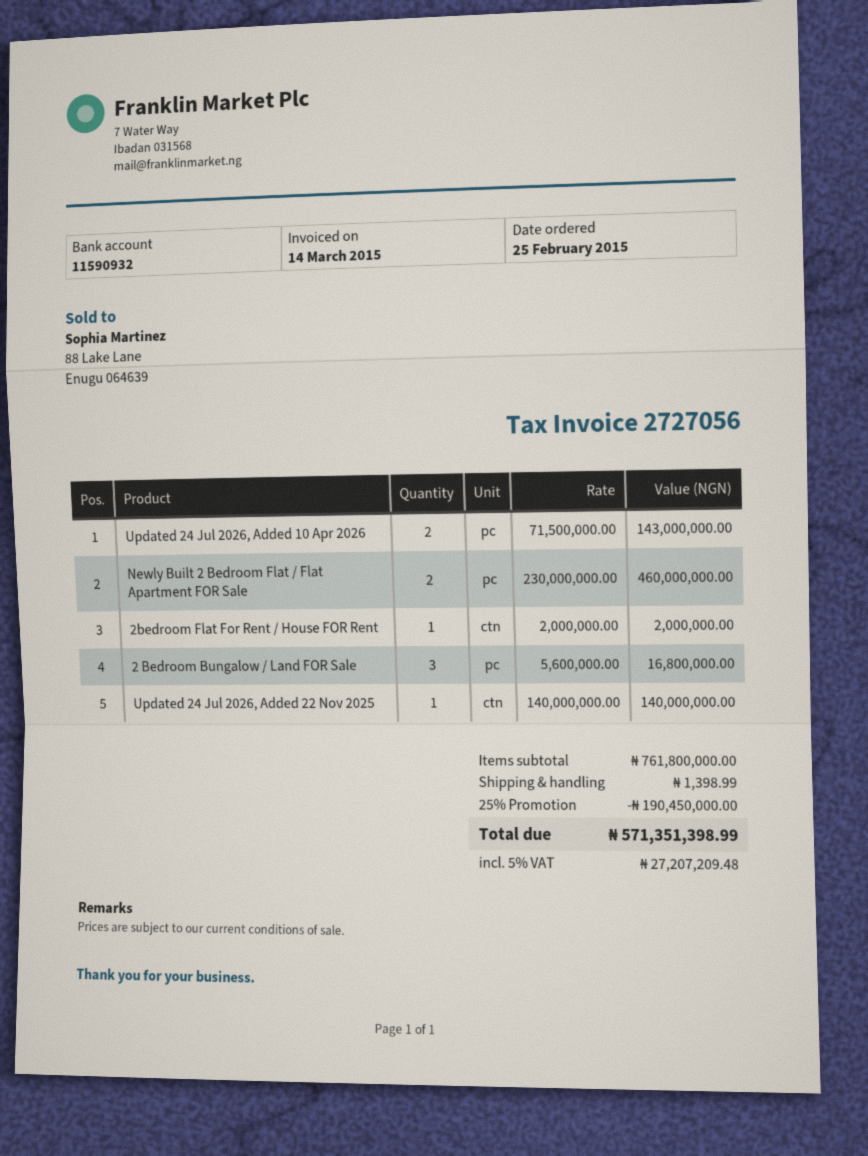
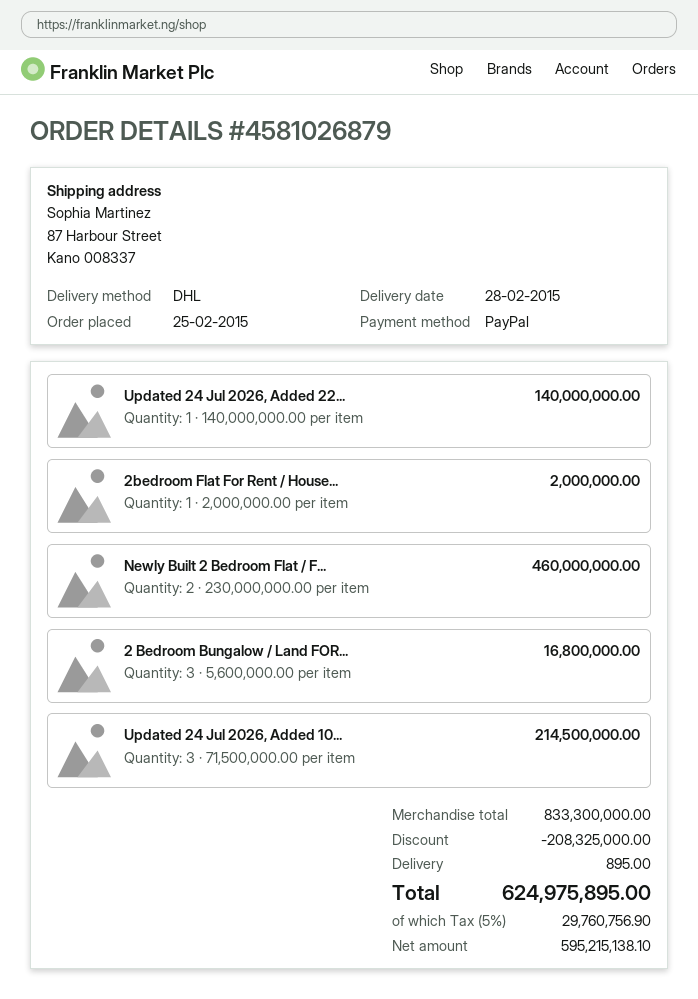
Updated 24 Jul 2026, Added 10 Apr 2026: 2 x 71500000.00 = 143000000.00 -> 3 x 71500000.00 = 214500000.00
subtotal: 761800000.00 -> 833300000.00
discount: 190450000.00 -> 208325000.00
shipping: 1398.99 -> 895.00
tax: 5% = 27207209.48 -> 5% = 29760756.90
total: 571351398.99 -> 624975895.00

